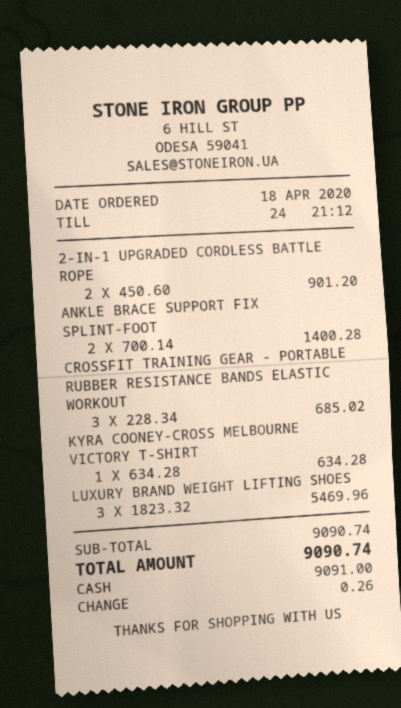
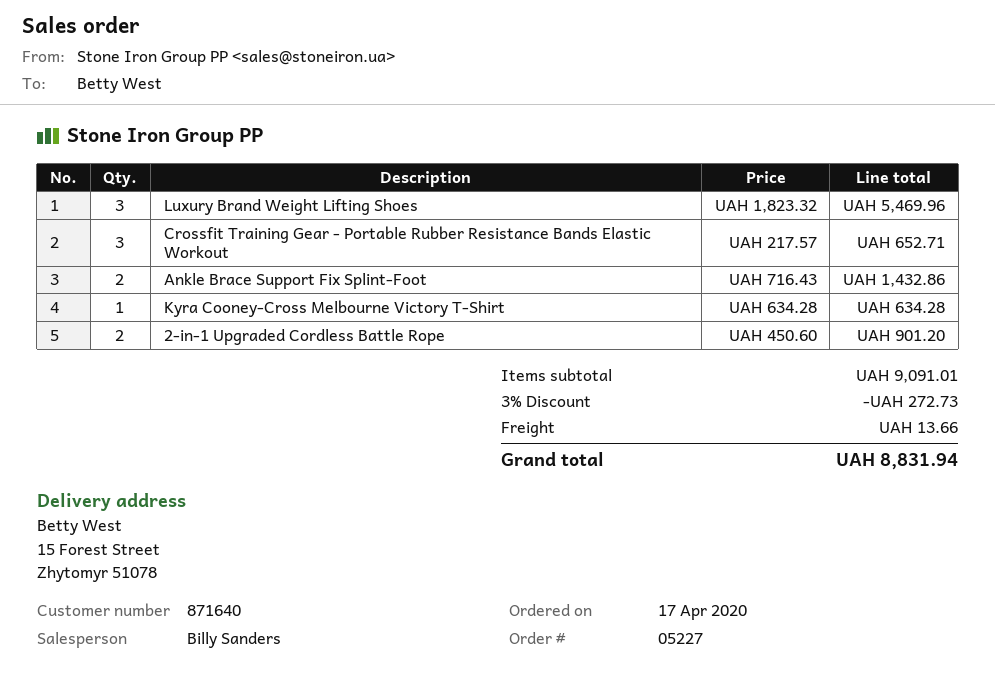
order date: 2020-04-18 -> 2020-04-17
ANKLE BRACE SUPPORT FIX SPLINT-FOOT: 2 x 700.14 = 1400.28 -> 2 x 716.43 = 1432.86
CROSSFIT TRAINING GEAR - PORTABLE RUBBER RESISTANCE BANDS ELASTIC WORKOUT: 3 x 228.34 = 685.02 -> 3 x 217.57 = 652.71
subtotal: 9090.74 -> 9091.01
discount: none -> 3% = 272.73
shipping: none -> 13.66
total: 9090.74 -> 8831.94

